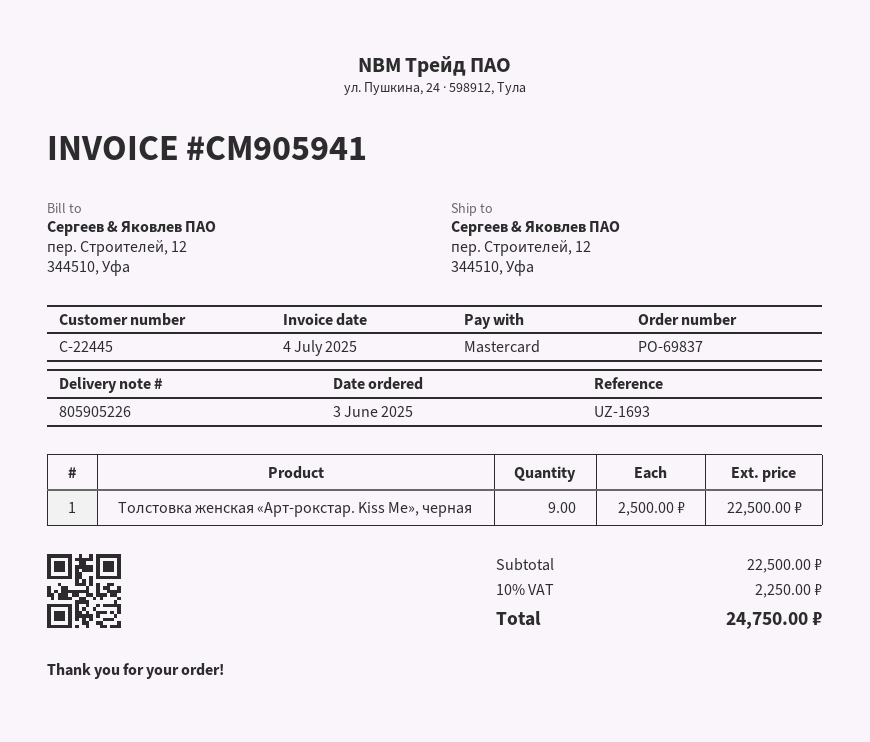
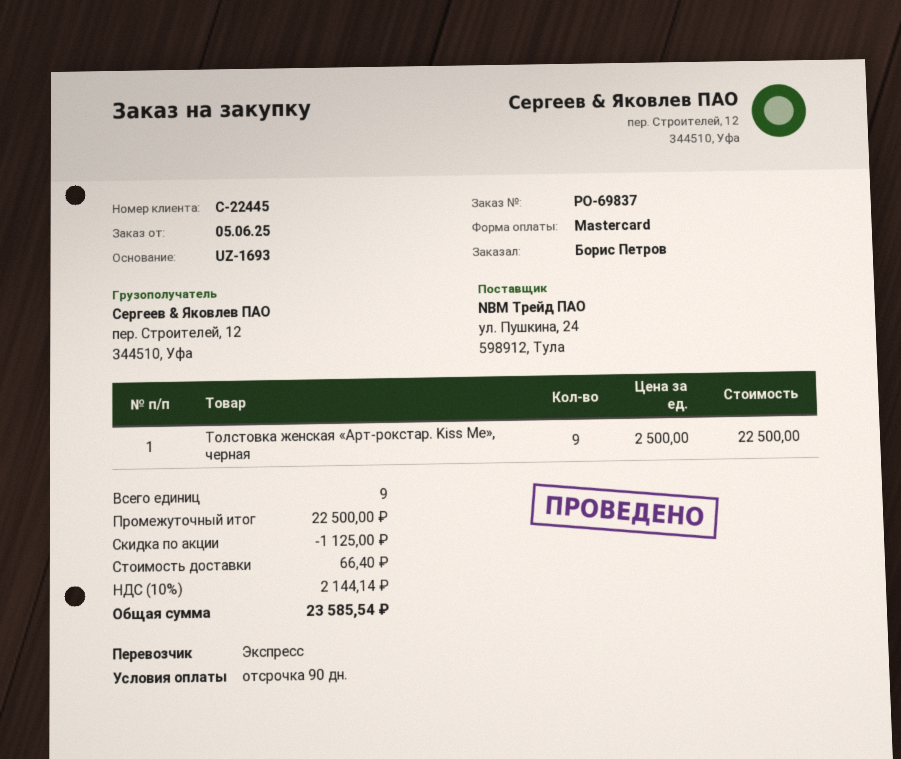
order date: 2025-06-03 -> 2025-06-05
discount: none -> 1125.00
shipping: none -> 66.40
tax: 10% = 2250.00 -> 10% = 2144.14
total: 24750.00 -> 23585.54

